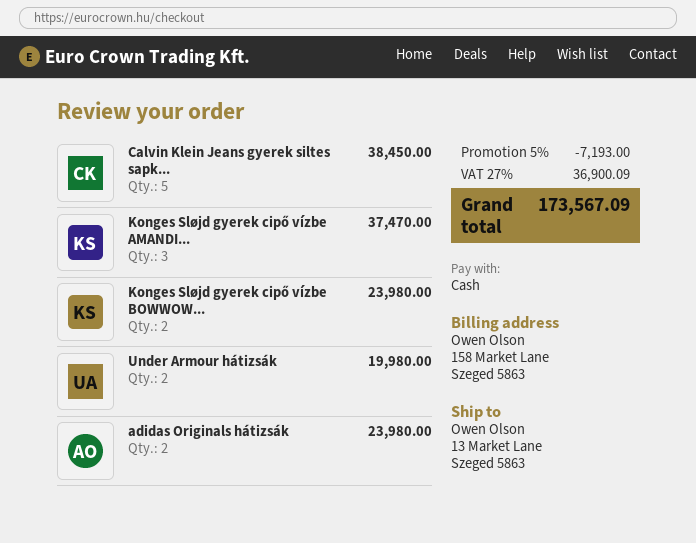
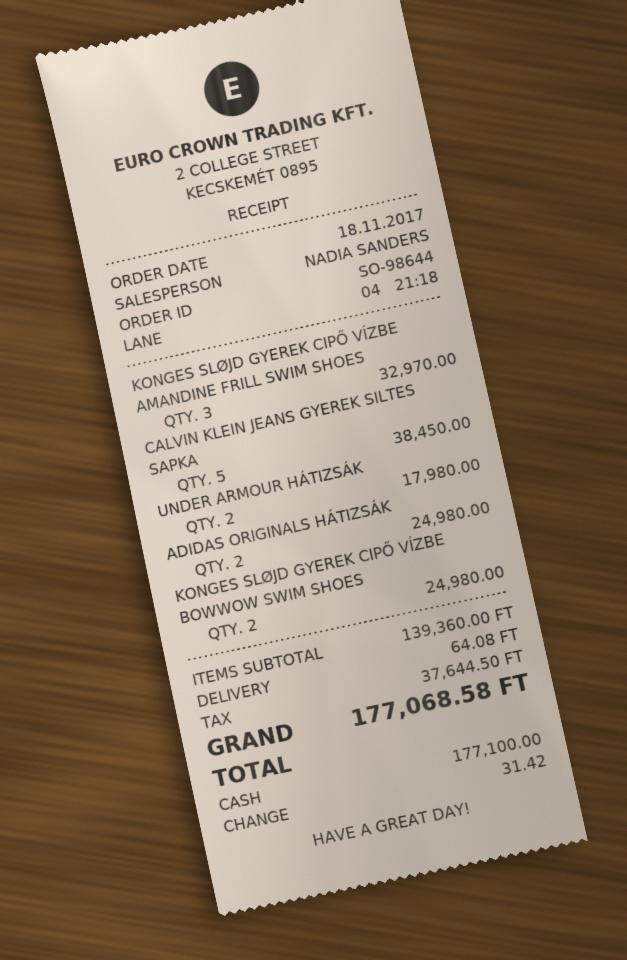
Konges Sløjd gyerek cipő vízbe AMANDI...: 3 for 37470.00 -> 3 for 32970.00
Konges Sløjd gyerek cipő vízbe BOWWOW...: 2 for 23980.00 -> 2 for 24980.00
Under Armour hátizsák: 2 for 19980.00 -> 2 for 17980.00
adidas Originals hátizsák: 2 for 23980.00 -> 2 for 24980.00
discount: 5% = 7193.00 -> none
shipping: none -> 64.08
tax: 36900.09 -> 37644.50
total: 173567.09 -> 177068.58

